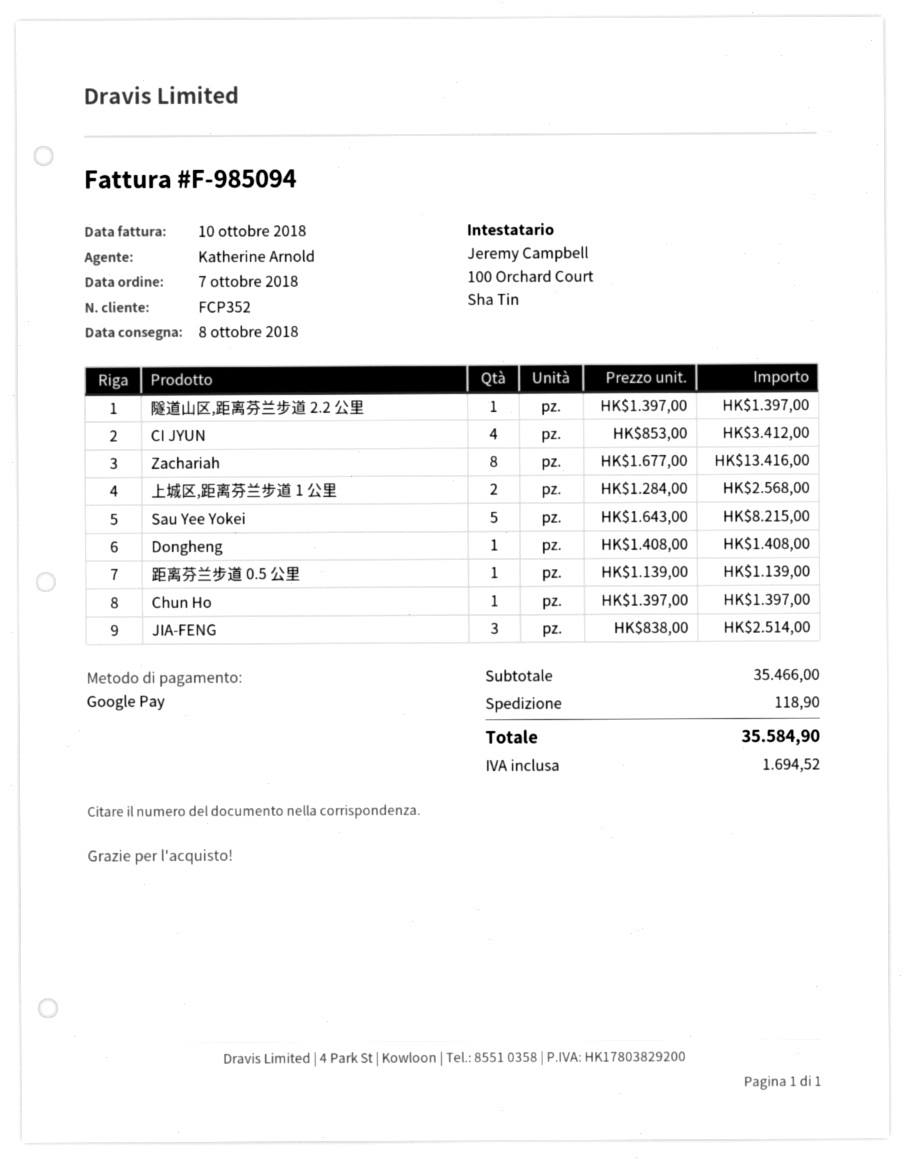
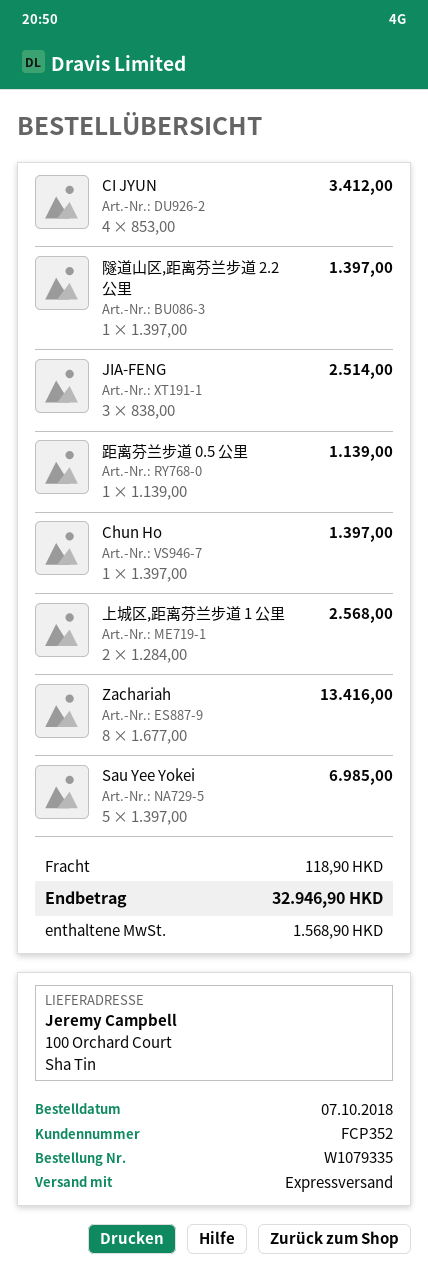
Sau Yee Yokei: 5 x 1643.00 = 8215.00 -> 5 x 1397.00 = 6985.00
Dongheng: 1 x 1408.00 = 1408.00 -> none
tax: 1694.52 -> 1568.90
total: 35584.90 -> 32946.90

